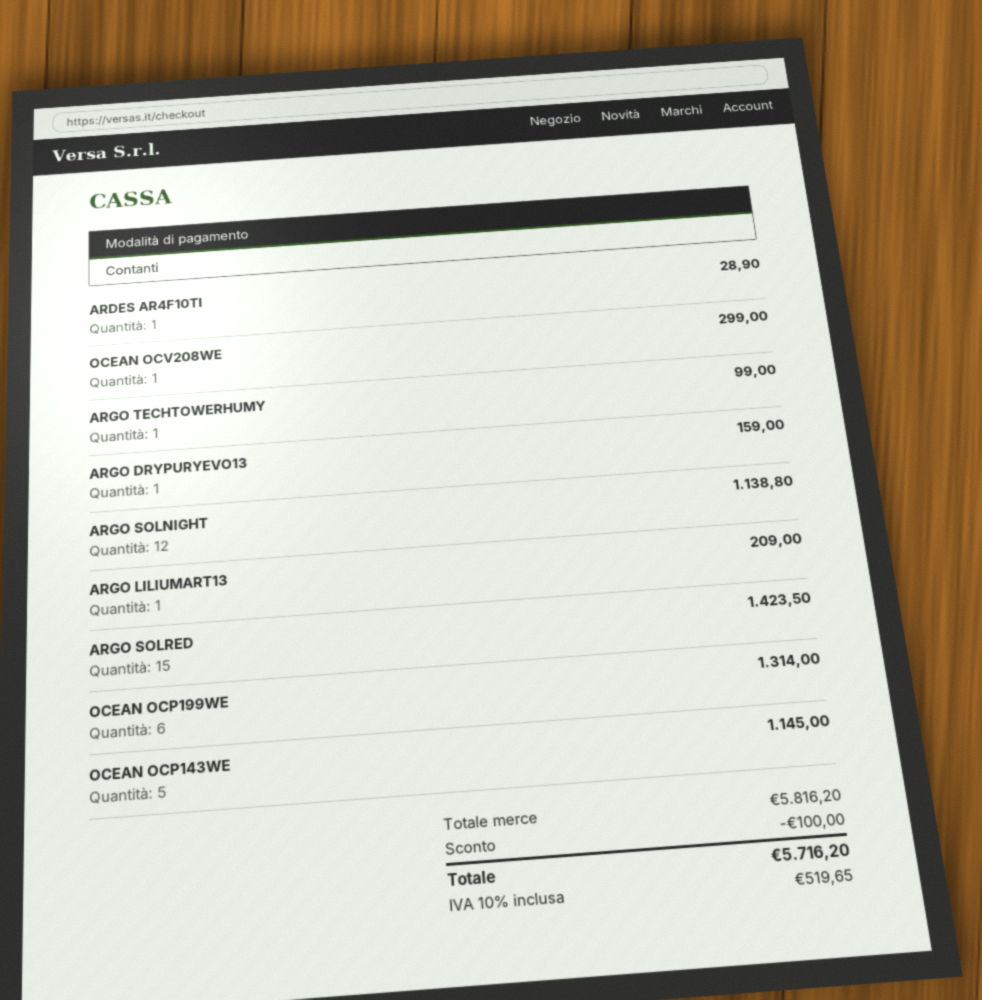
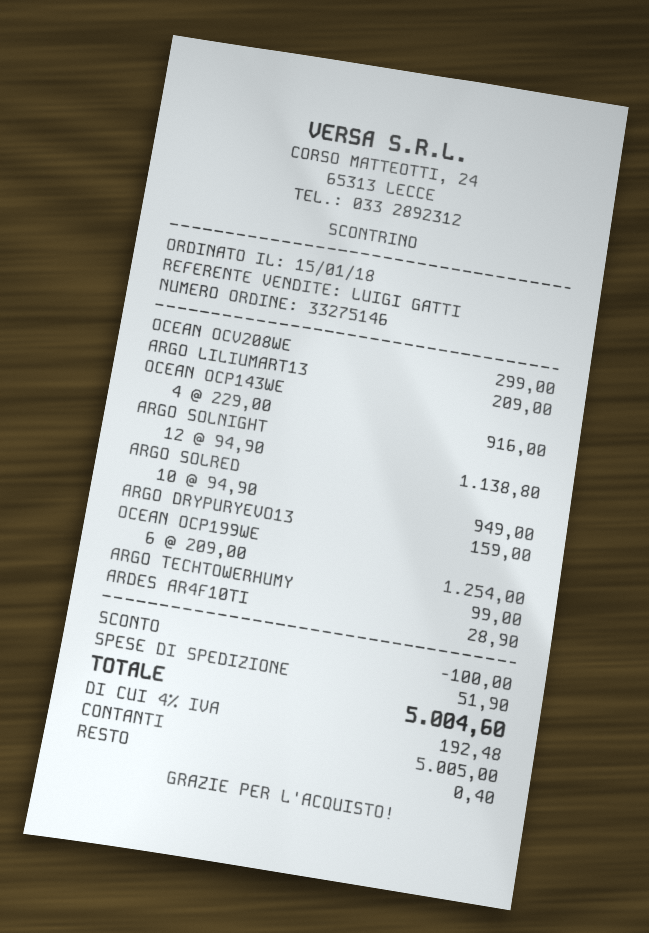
ARGO SOLRED: 15 for 1423.50 -> 10 for 949.00
OCEAN OCP199WE: 6 for 1314.00 -> 6 for 1254.00
OCEAN OCP143WE: 5 for 1145.00 -> 4 for 916.00
shipping: none -> 51.90
tax: 10% = 519.65 -> 4% = 192.48
total: 5716.20 -> 5004.60

